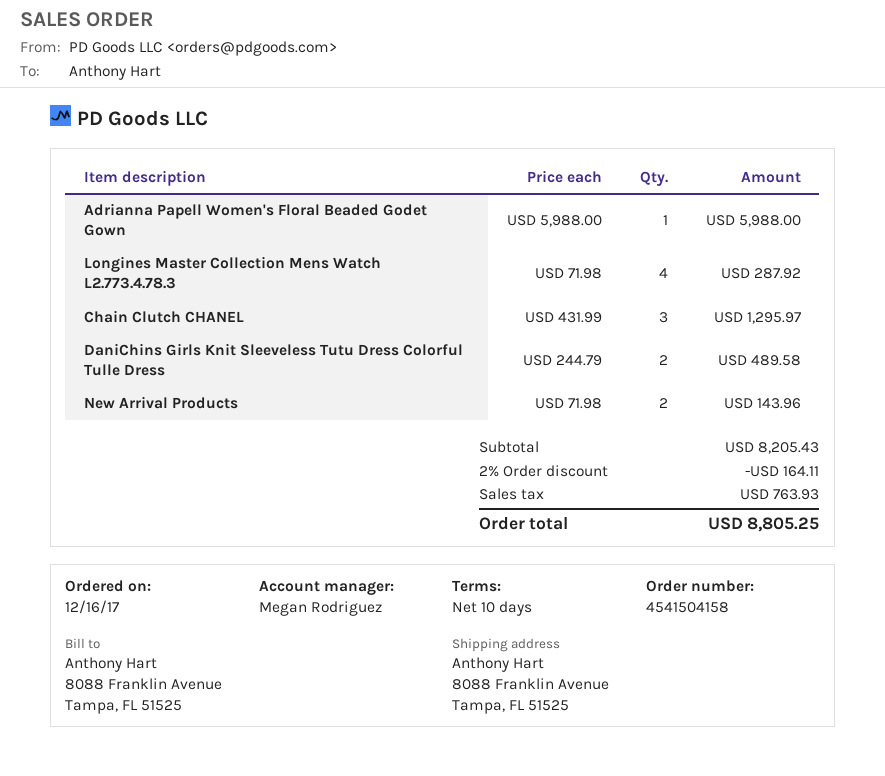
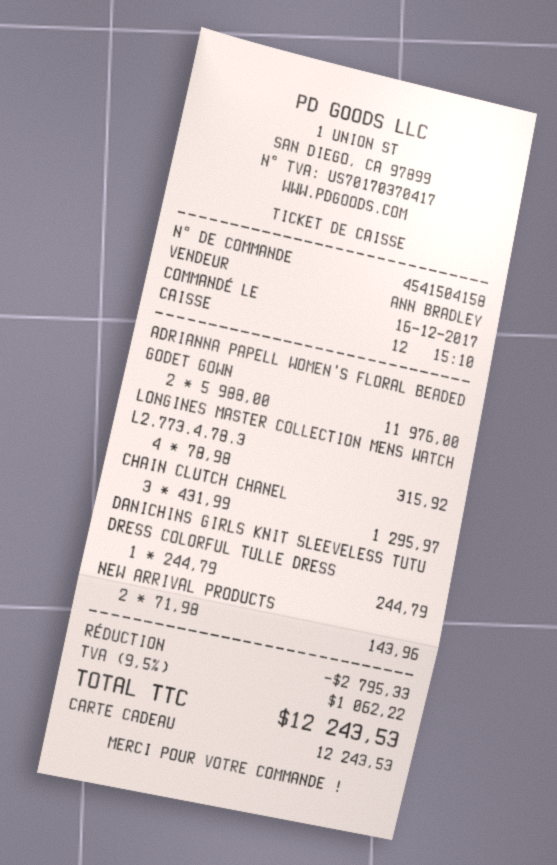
sales rep: Megan Rodriguez -> ANN BRADLEY
Adrianna Papell Women's Floral Beaded Godet Gown: 1 x 5988.00 = 5988.00 -> 2 x 5988.00 = 11976.00
Longines Master Collection Mens Watch L2.773.4.78.3: 4 x 71.98 = 287.92 -> 4 x 78.98 = 315.92
DaniChins Girls Knit Sleeveless Tutu Dress Colorful Tulle Dress: 2 x 244.79 = 489.58 -> 1 x 244.79 = 244.79
discount: 164.11 -> 2795.33
tax: 763.93 -> 1062.22
total: 8805.25 -> 12243.53

